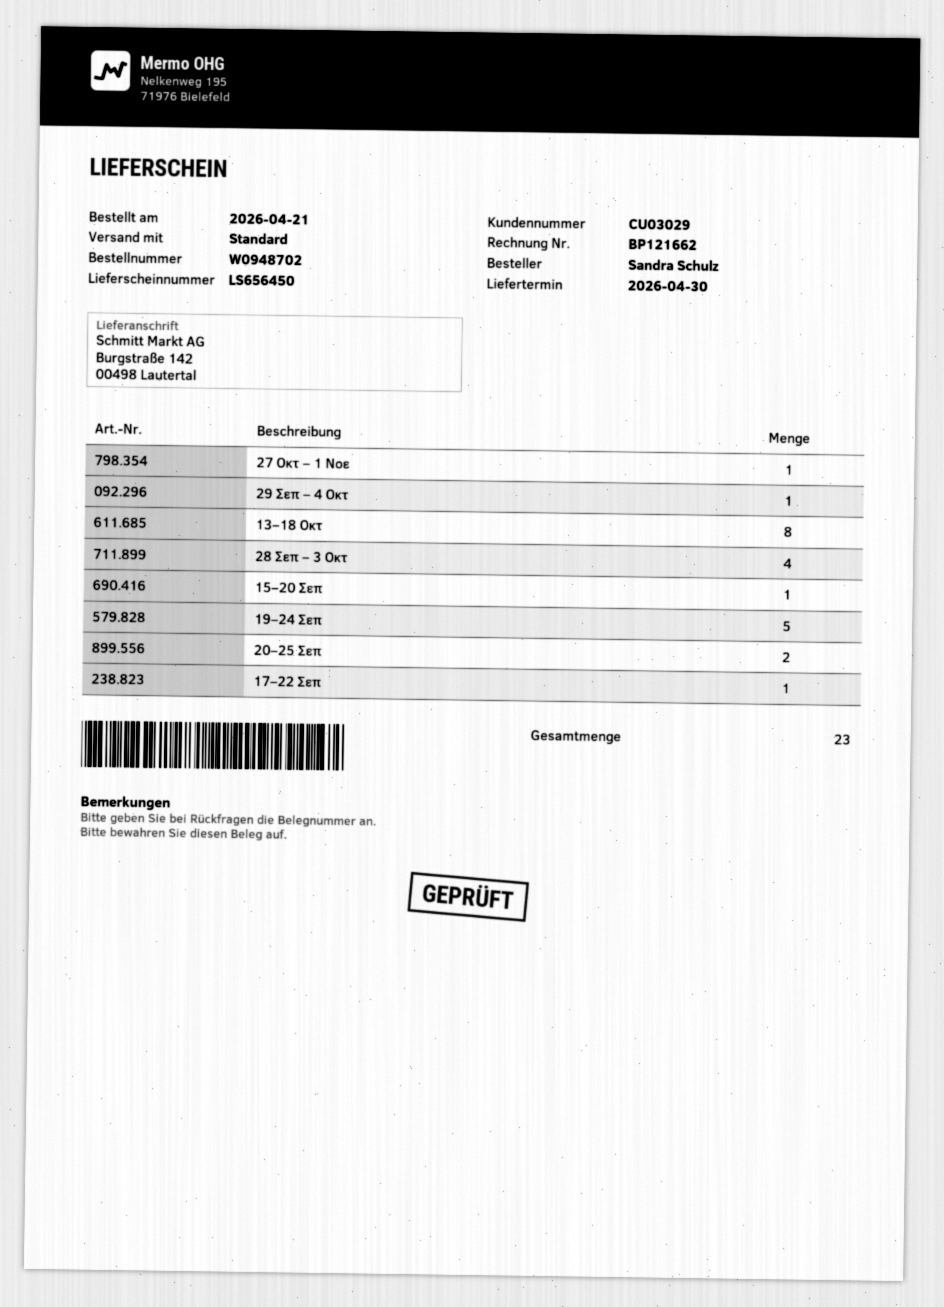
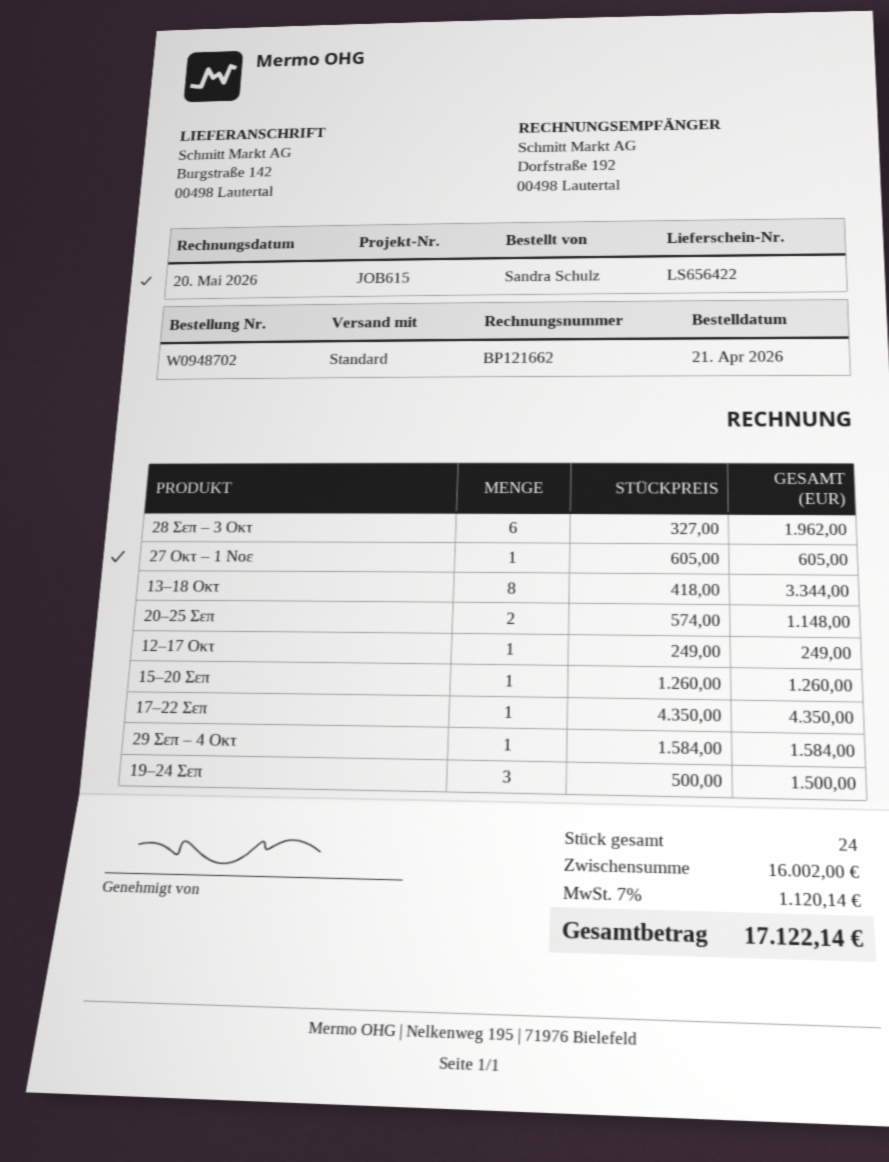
delivery note number: LS656450 -> LS656422
28 Σεπ – 3 Οκτ: 4 -> 6
19–24 Σεπ: 5 -> 3
12–17 Οκτ: none -> 1
total quantity: 23 -> 24

